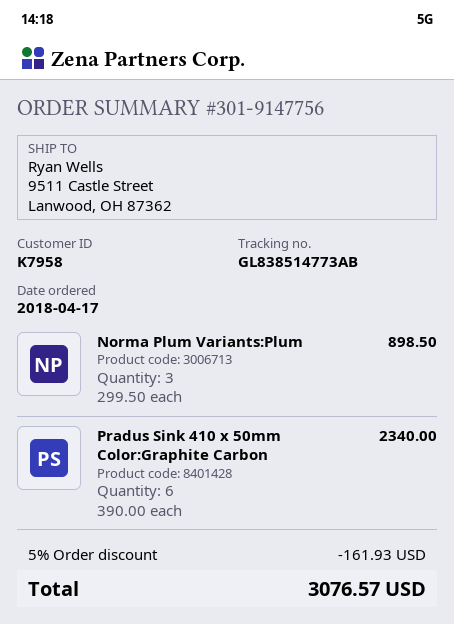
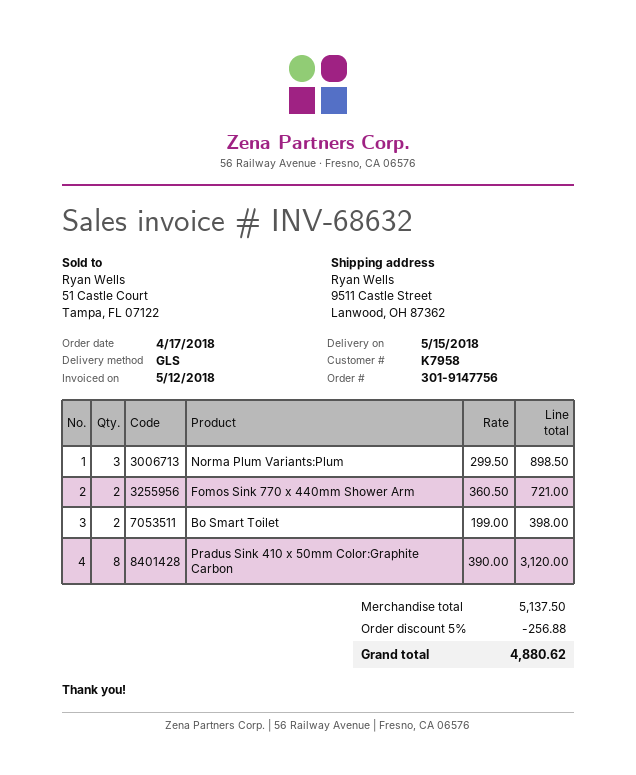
Pradus Sink 410 x 50mm Color:Graphite Carbon: 6 x 390.00 = 2340.00 -> 8 x 390.00 = 3120.00
Fomos Sink 770 x 440mm Shower Arm: none -> 2 x 360.50 = 721.00
Bo Smart Toilet: none -> 2 x 199.00 = 398.00
discount: 5% = 161.93 -> 5% = 256.88
total: 3076.57 -> 4880.62

